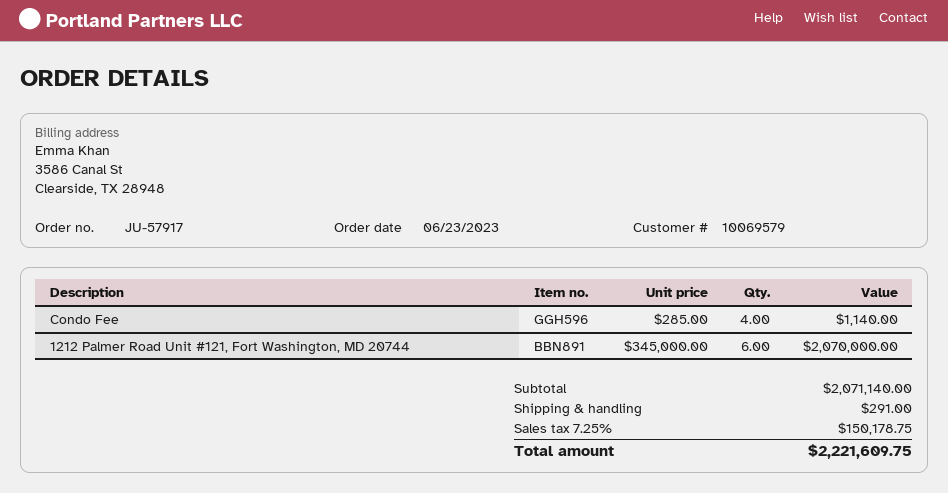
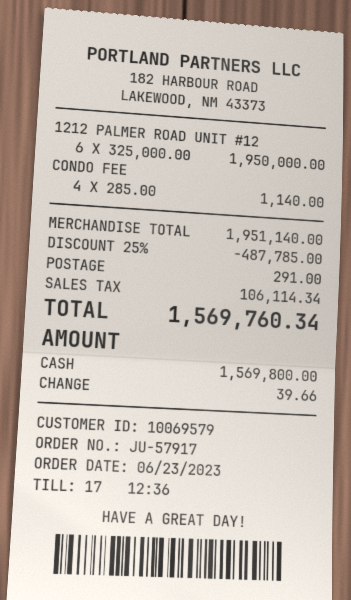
1212 Palmer Road Unit #121, Fort Washington, MD 20744: 6 x 345000.00 = 2070000.00 -> 6 x 325000.00 = 1950000.00
subtotal: 2071140.00 -> 1951140.00
discount: none -> 25% = 487785.00
tax: 150178.75 -> 106114.34
total: 2221609.75 -> 1569760.34

